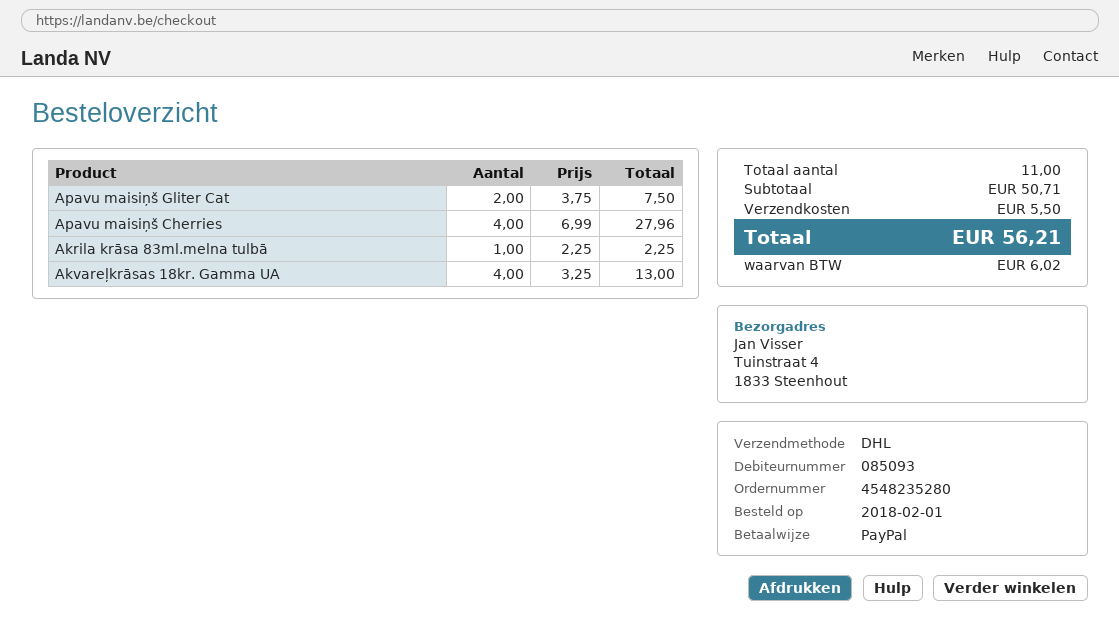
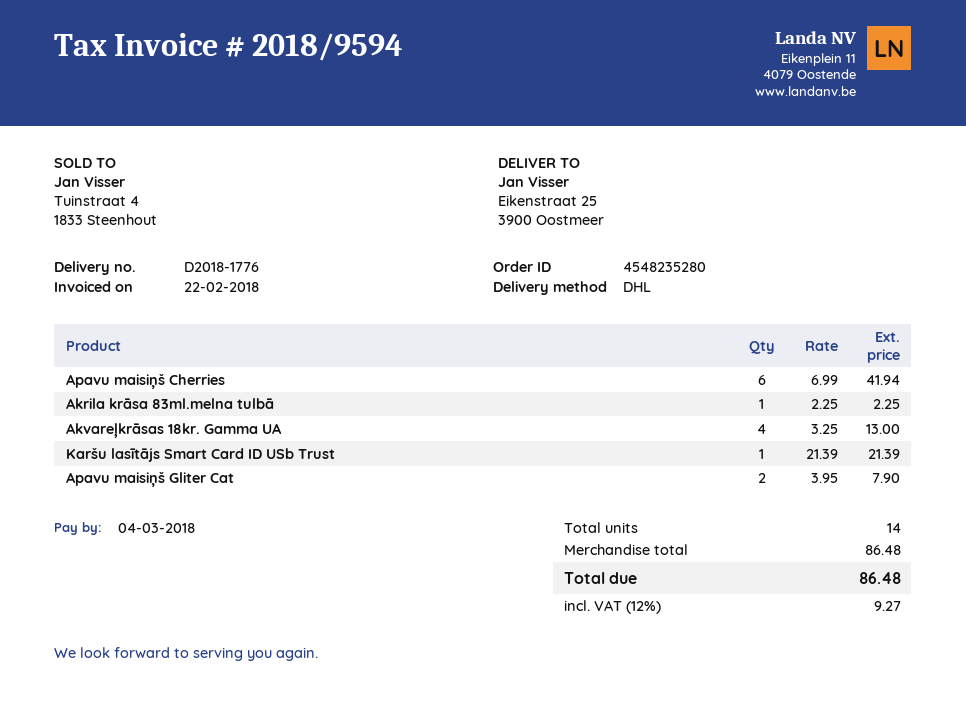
ship to: Tuinstraat 4, 1833 Steenhout -> Eikenstraat 25, 3900 Oostmeer
Apavu maisiņš Gliter Cat: 2 x 3.75 = 7.50 -> 2 x 3.95 = 7.90
Apavu maisiņš Cherries: 4 x 6.99 = 27.96 -> 6 x 6.99 = 41.94
Karšu lasītājs Smart Card ID USb Trust: none -> 1 x 21.39 = 21.39
total quantity: 11 -> 14
subtotal: 50.71 -> 86.48
shipping: 5.50 -> none
tax: 6.02 -> 9.27
total: 56.21 -> 86.48

